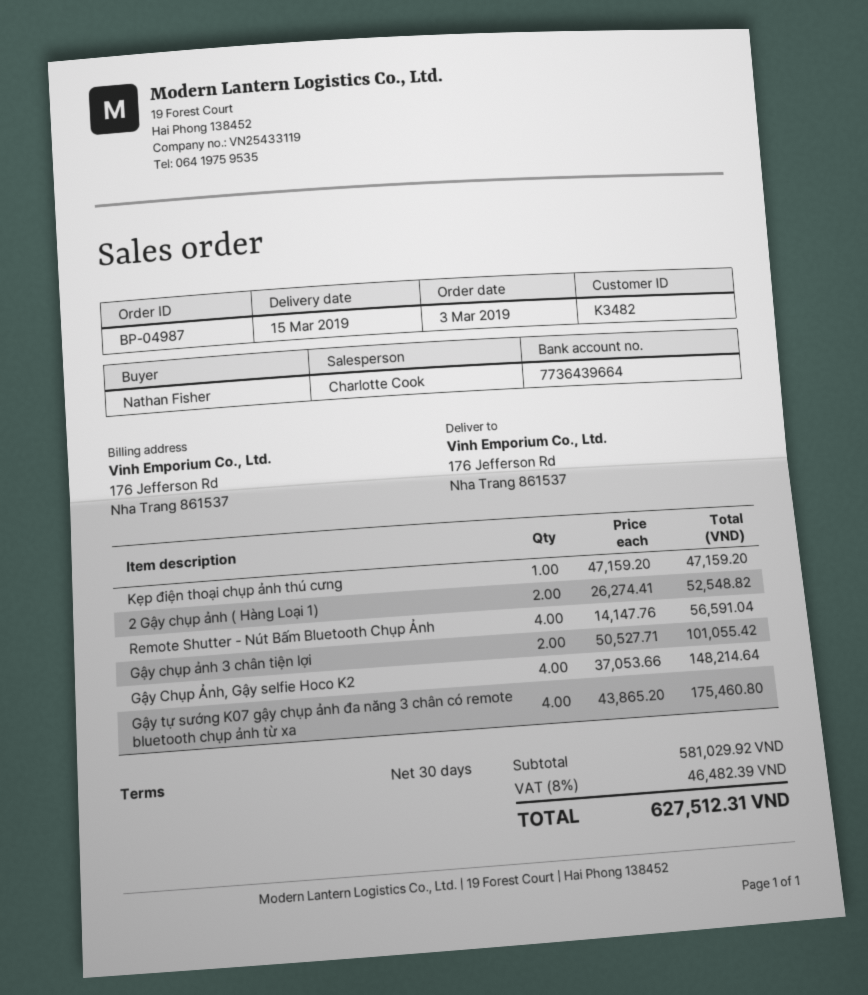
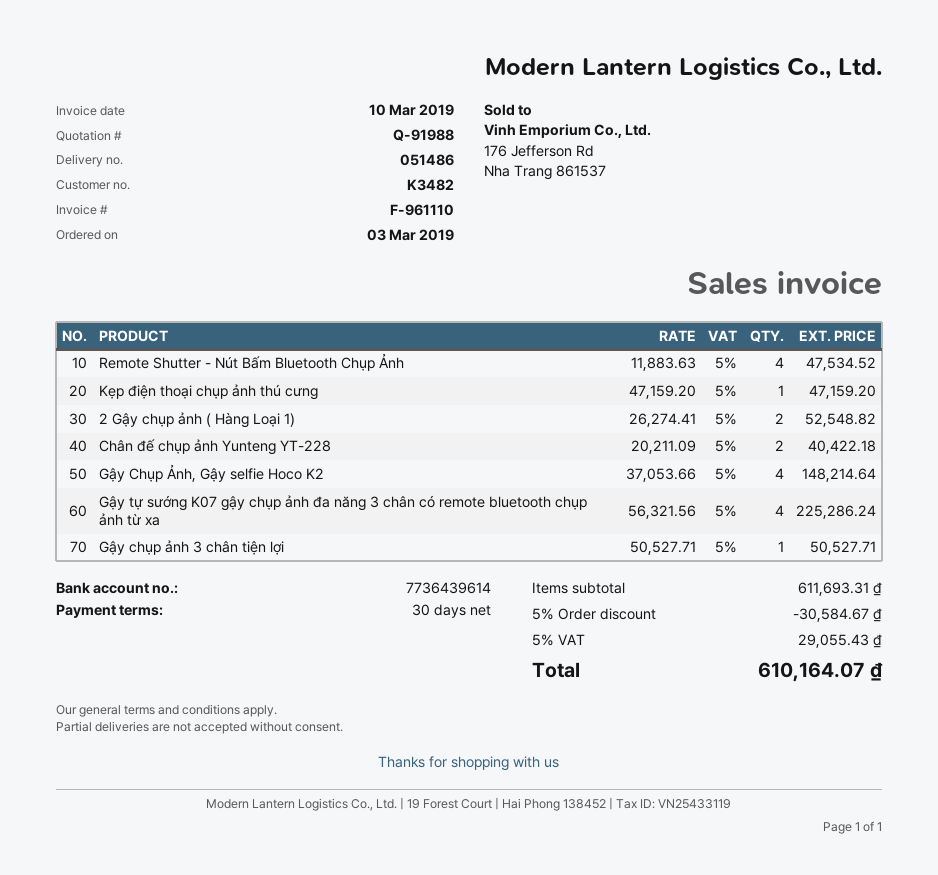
bank account: 7736439664 -> 7736439614
Remote Shutter - Nút Bấm Bluetooth Chụp Ảnh: 4 x 14147.76 = 56591.04 -> 4 x 11883.63 = 47534.52
Gậy chụp ảnh 3 chân tiện lợi: 2 x 50527.71 = 101055.42 -> 1 x 50527.71 = 50527.71
Gậy tự sướng K07 gậy chụp ảnh đa năng 3 chân có remote bluetooth chụp ảnh từ xa: 4 x 43865.20 = 175460.80 -> 4 x 56321.56 = 225286.24
Chân đế chụp ảnh Yunteng YT-228: none -> 2 x 20211.09 = 40422.18
subtotal: 581029.92 -> 611693.31
discount: none -> 5% = 30584.67
tax: 8% = 46482.39 -> 5% = 29055.43
total: 627512.31 -> 610164.07

